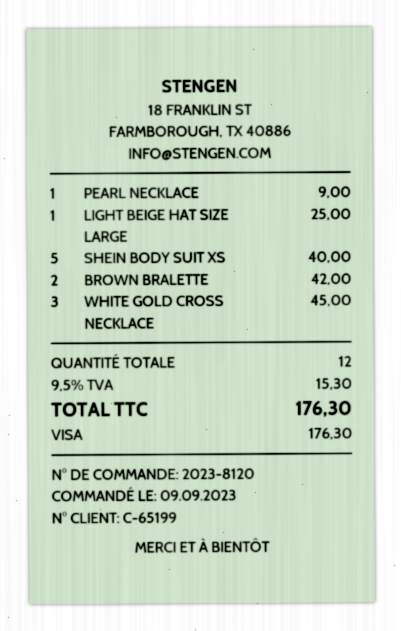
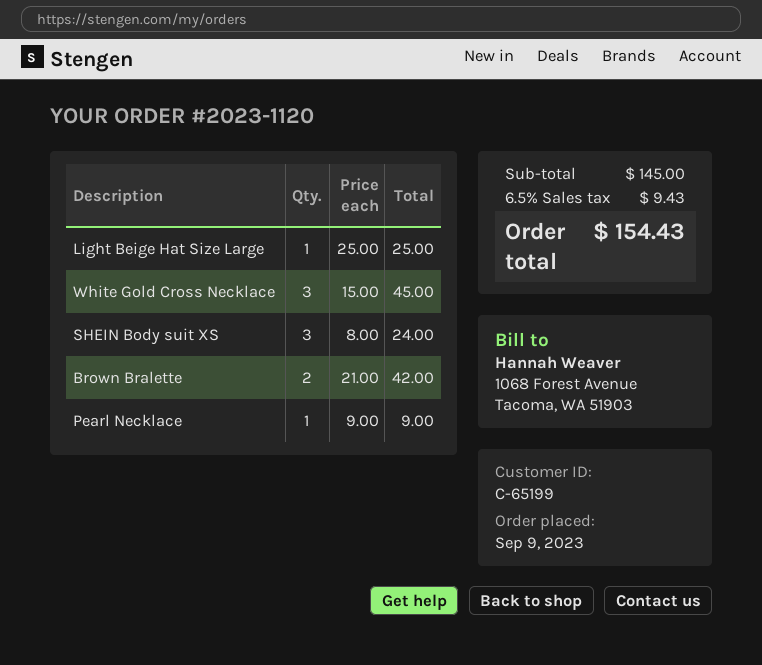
order number: 2023-8120 -> 2023-1120
SHEIN BODY SUIT XS: 5 for 40.00 -> 3 for 24.00
tax: 9.5% = 15.30 -> 6.5% = 9.43
total: 176.30 -> 154.43

